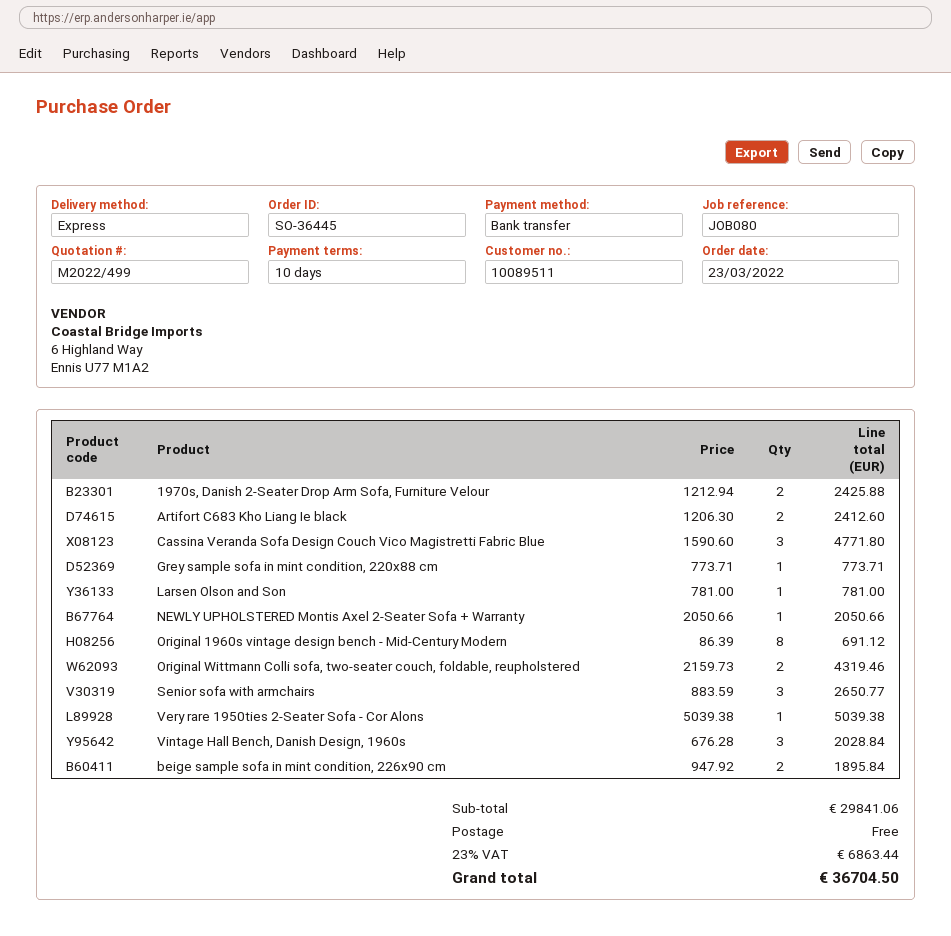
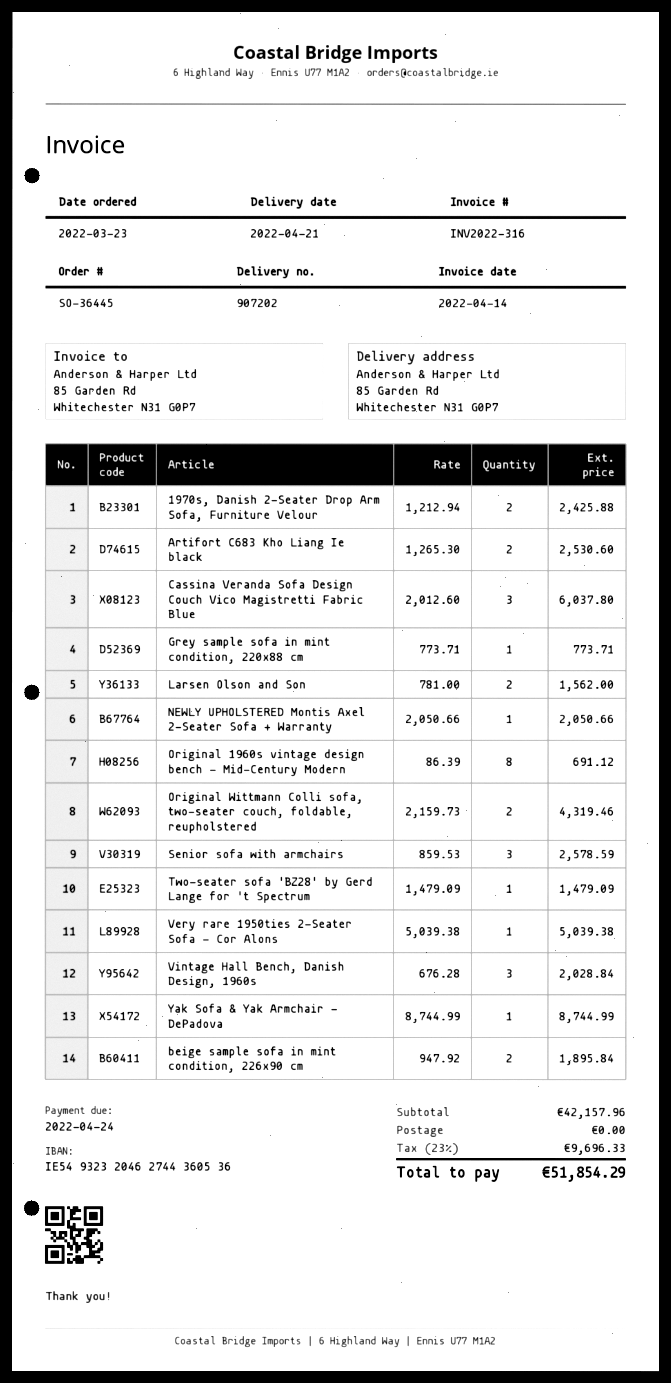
Artifort C683 Kho Liang Ie black: 2 x 1206.30 = 2412.60 -> 2 x 1265.30 = 2530.60
Cassina Veranda Sofa Design Couch Vico Magistretti Fabric Blue: 3 x 1590.60 = 4771.80 -> 3 x 2012.60 = 6037.80
Larsen Olson and Son: 1 x 781.00 = 781.00 -> 2 x 781.00 = 1562.00
Senior sofa with armchairs: 3 x 883.59 = 2650.77 -> 3 x 859.53 = 2578.59
Two-seater sofa 'BZ28' by Gerd Lange for 't Spectrum: none -> 1 x 1479.09 = 1479.09
Yak Sofa & Yak Armchair - DePadova: none -> 1 x 8744.99 = 8744.99
subtotal: 29841.06 -> 42157.96
tax: 23% = 6863.44 -> 23% = 9696.33
total: 36704.50 -> 51854.29

